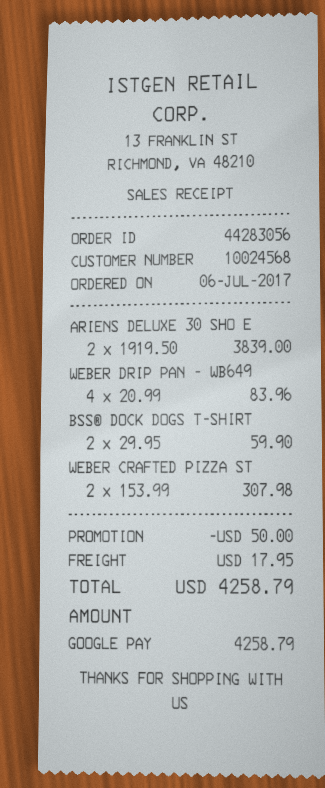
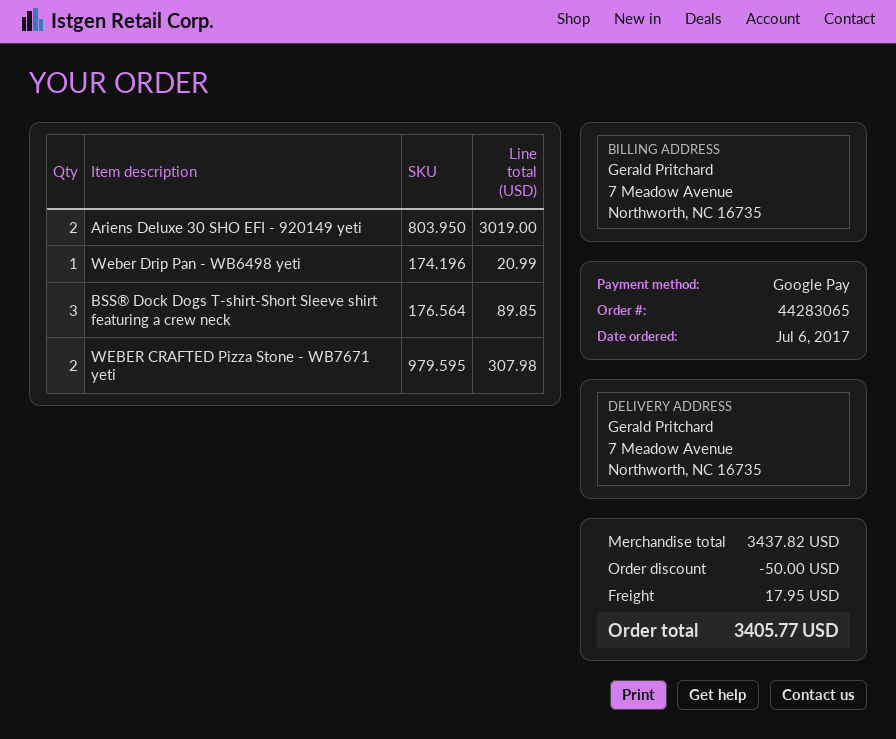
order number: 44283056 -> 44283065
ARIENS DELUXE 30 SHO E: 2 for 3839.00 -> 2 for 3019.00
WEBER DRIP PAN - WB649: 4 for 83.96 -> 1 for 20.99
BSS® DOCK DOGS T-SHIRT: 2 for 59.90 -> 3 for 89.85
total: 4258.79 -> 3405.77

